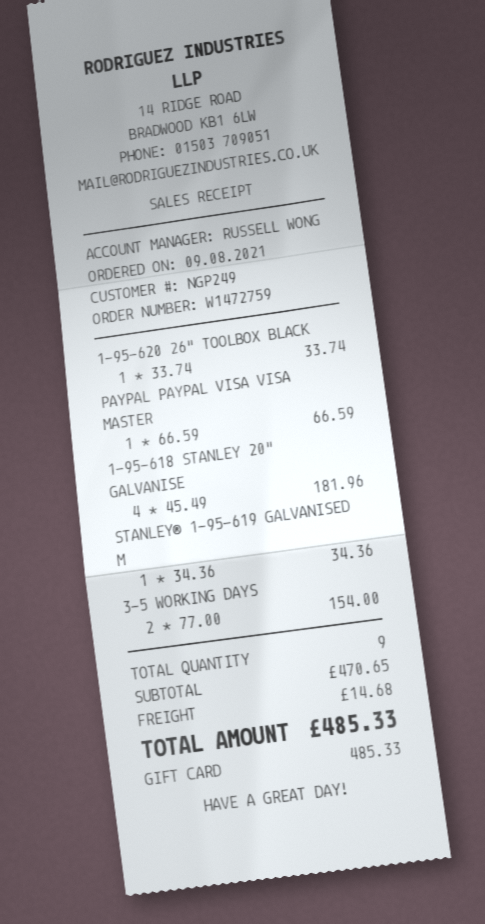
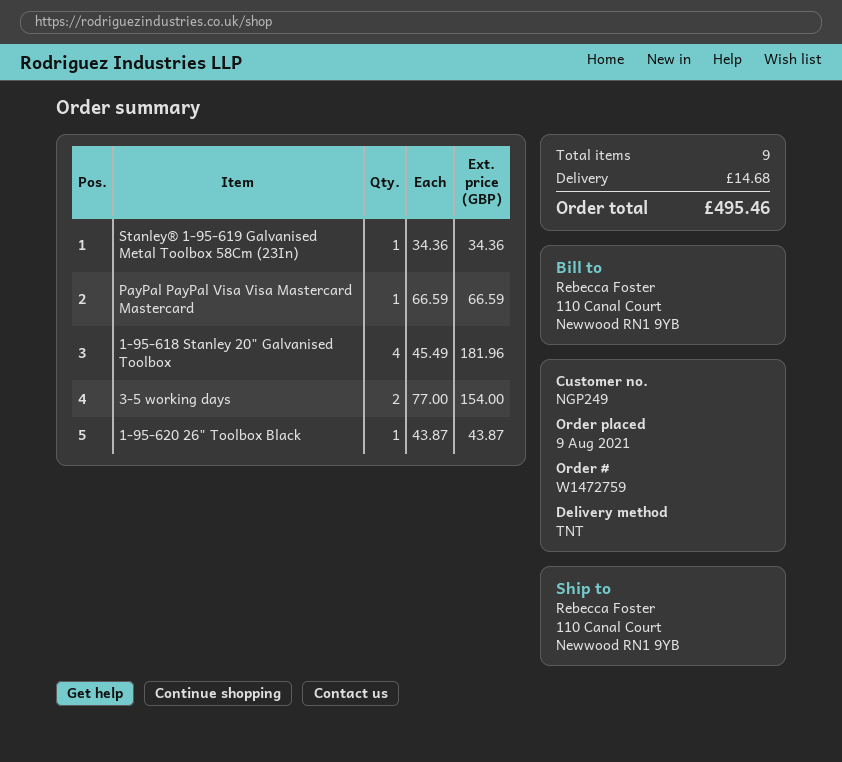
1-95-620 26" TOOLBOX BLACK: 1 x 33.74 = 33.74 -> 1 x 43.87 = 43.87
total: 485.33 -> 495.46

